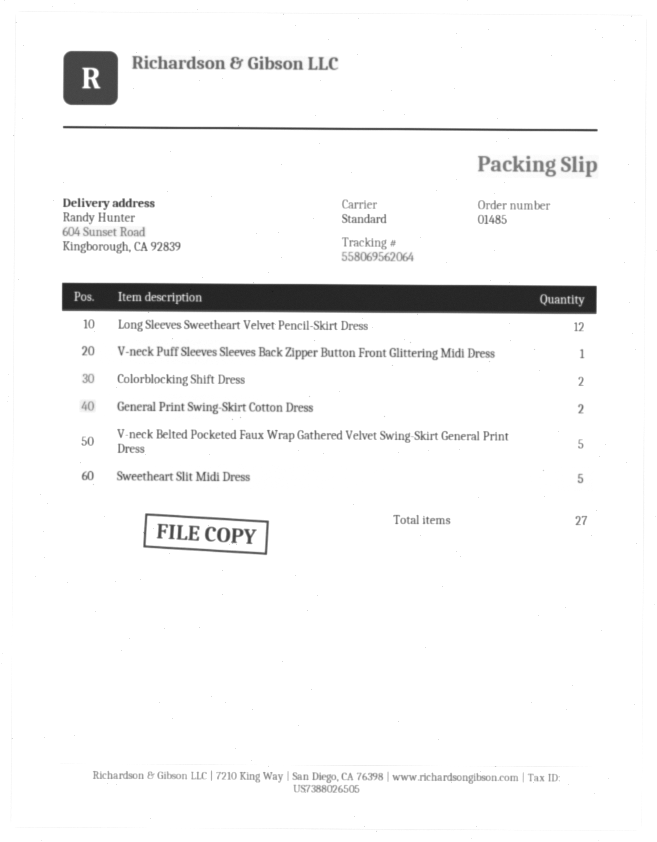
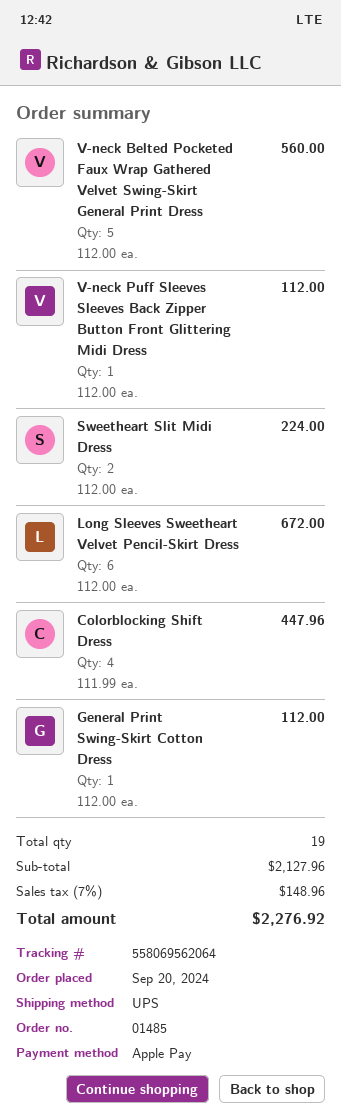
shipping method: standard -> UPS
Long Sleeves Sweetheart Velvet Pencil-Skirt Dress: 12 -> 6
Colorblocking Shift Dress: 2 -> 4
General Print Swing-Skirt Cotton Dress: 2 -> 1
Sweetheart Slit Midi Dress: 5 -> 2
total quantity: 27 -> 19

